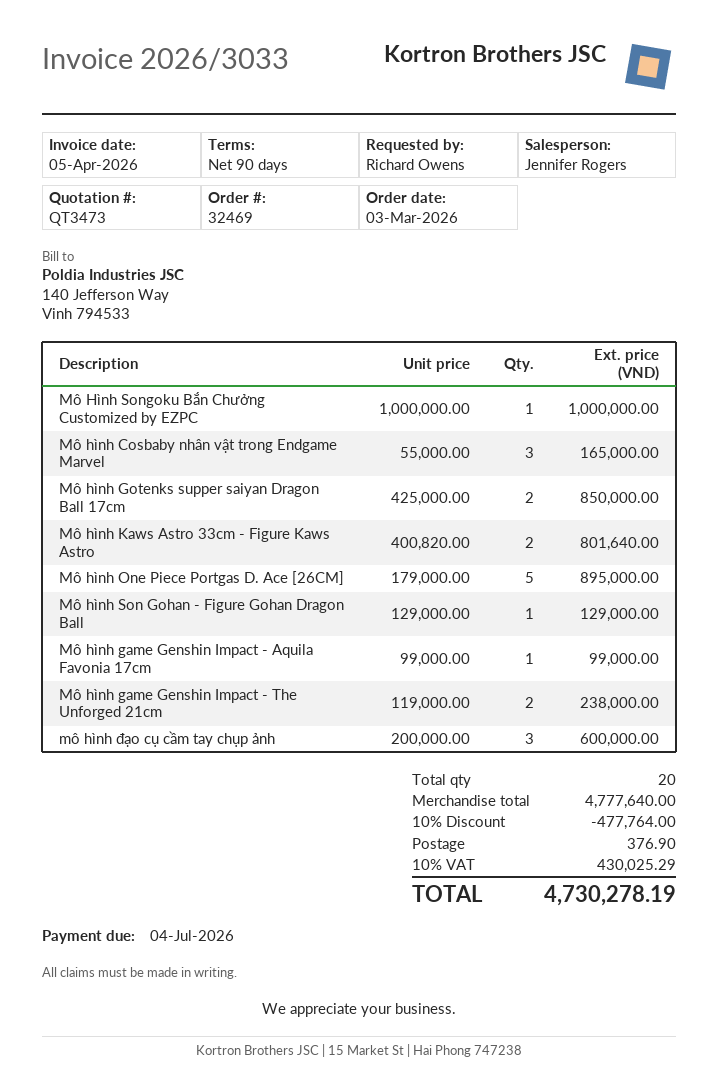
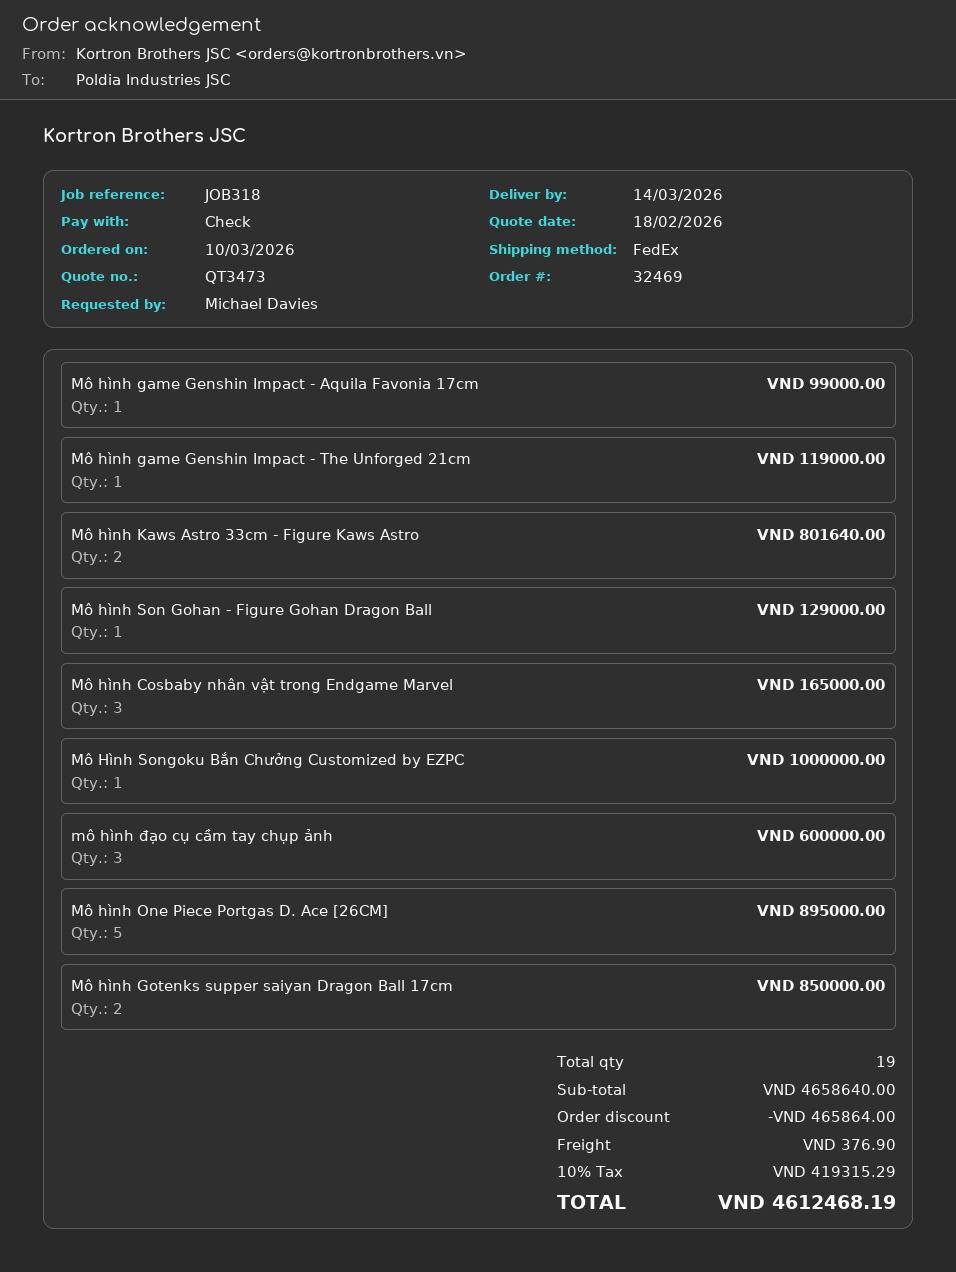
order date: 2026-03-03 -> 2026-03-10
ordered by: Richard Owens -> Michael Davies
Mô hình game Genshin Impact - The Unforged 21cm: 2 for 238000.00 -> 1 for 119000.00
total quantity: 20 -> 19
subtotal: 4777640.00 -> 4658640.00
discount: 477764.00 -> 465864.00
tax: 10% = 430025.29 -> 10% = 419315.29
total: 4730278.19 -> 4612468.19

